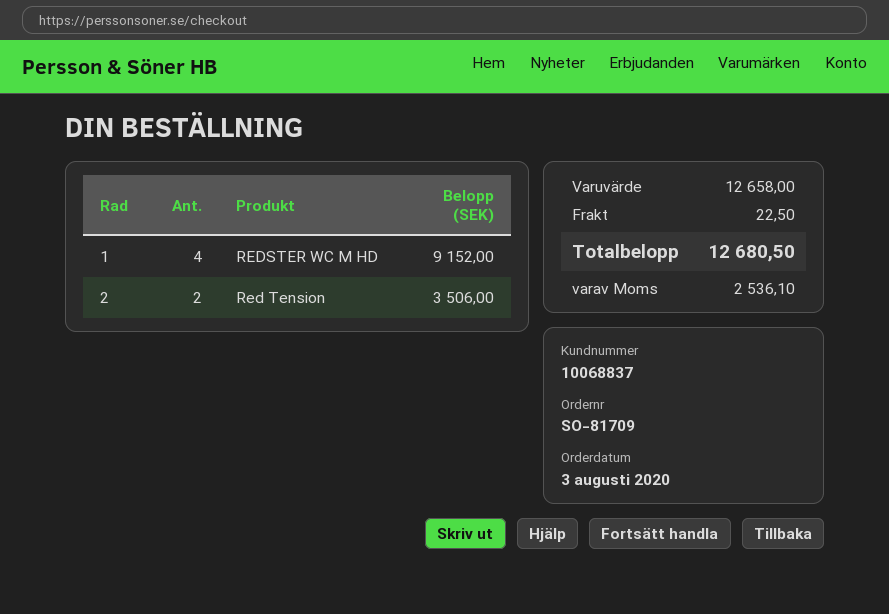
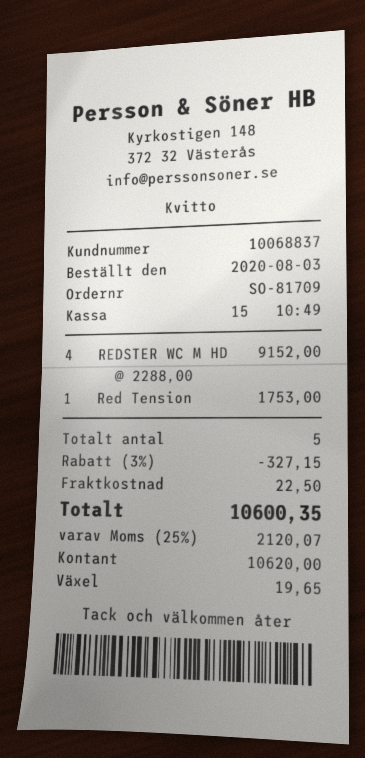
Red Tension: 2 for 3506.00 -> 1 for 1753.00
discount: none -> 3% = 327.15
tax: 2536.10 -> 2120.07
total: 12680.50 -> 10600.35

